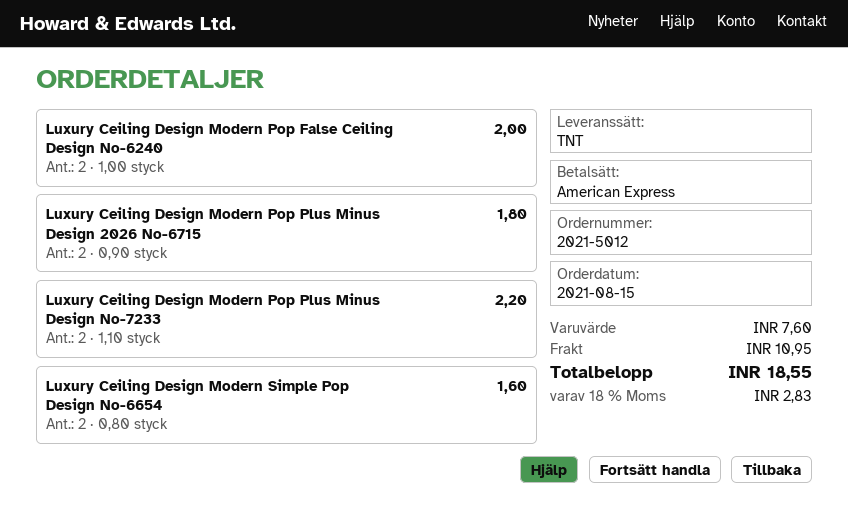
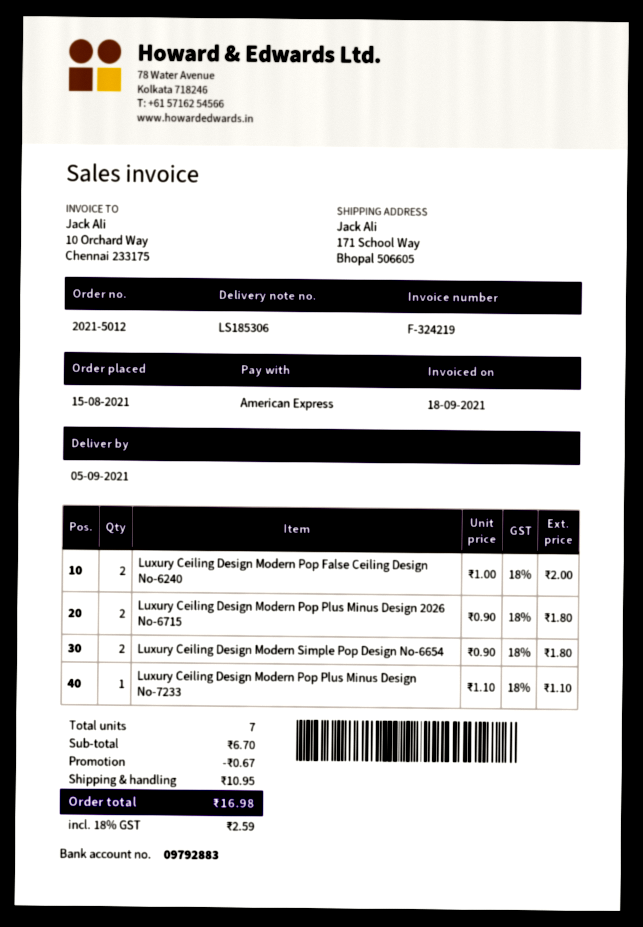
Luxury Ceiling Design Modern Pop Plus Minus Design No-7233: 2 x 1.10 = 2.20 -> 1 x 1.10 = 1.10
Luxury Ceiling Design Modern Simple Pop Design No-6654: 2 x 0.80 = 1.60 -> 2 x 0.90 = 1.80
subtotal: 7.60 -> 6.70
discount: none -> 0.67
tax: 18% = 2.83 -> 18% = 2.59
total: 18.55 -> 16.98

